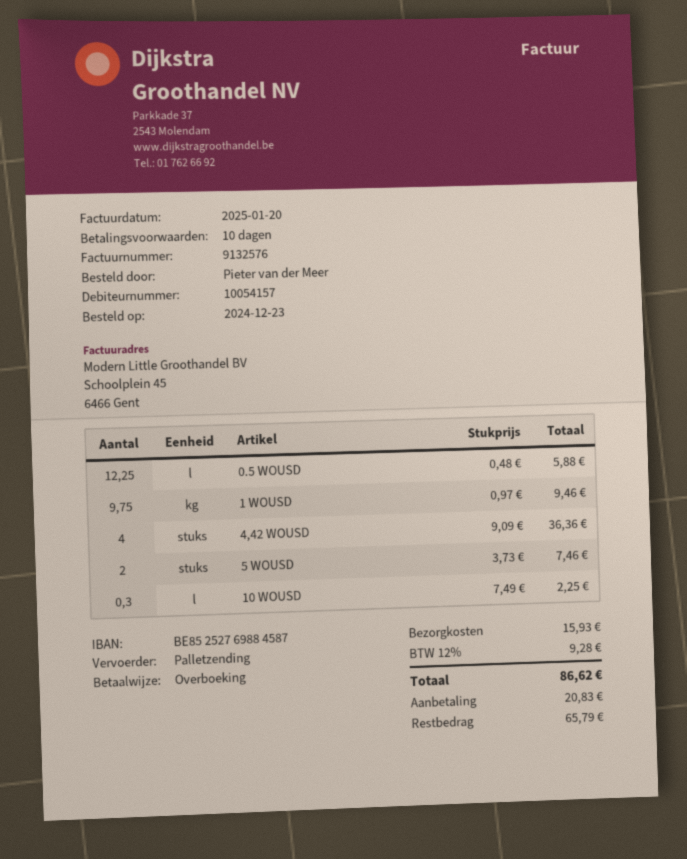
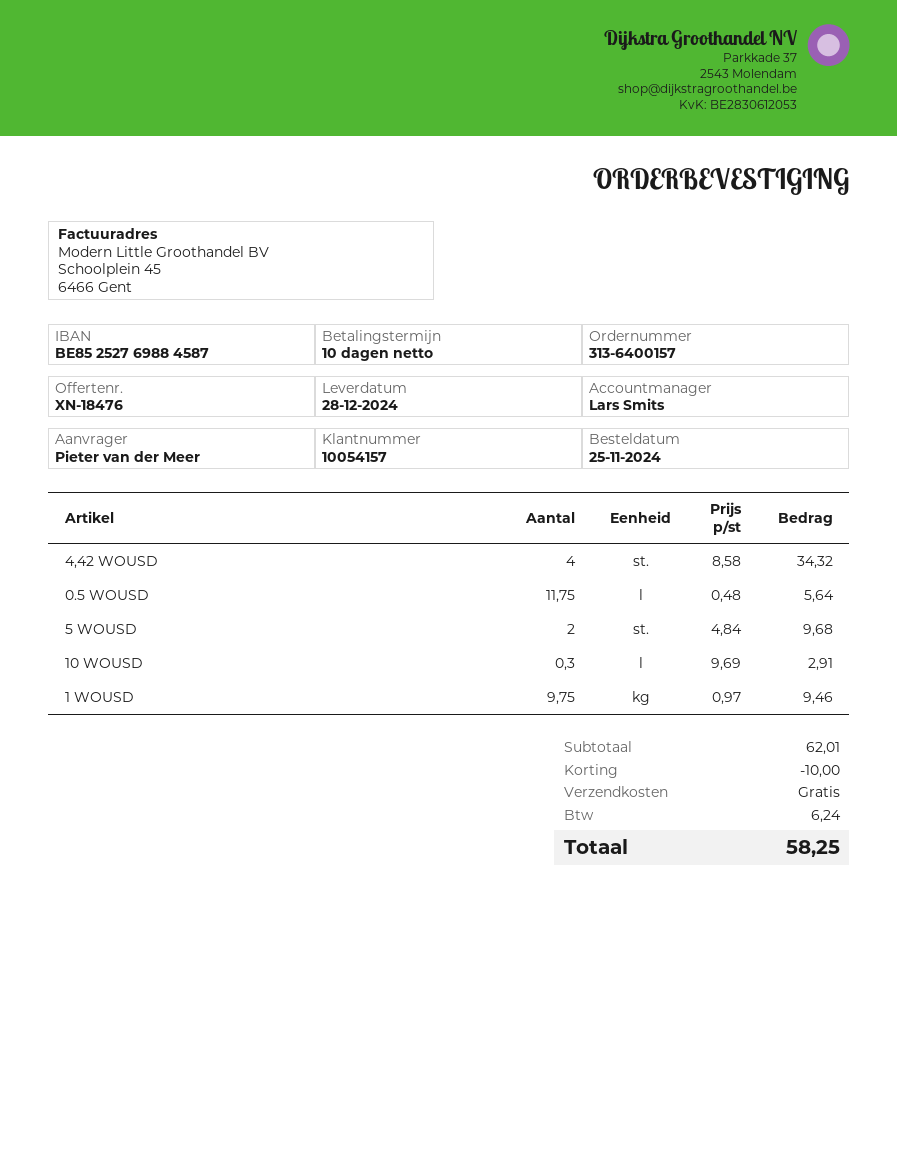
order date: 2024-12-23 -> 2024-11-25
0.5 WOUSD: 12.25 x 0.48 = 5.88 -> 11.75 x 0.48 = 5.64
4,42 WOUSD: 4 x 9.09 = 36.36 -> 4 x 8.58 = 34.32
5 WOUSD: 2 x 3.73 = 7.46 -> 2 x 4.84 = 9.68
10 WOUSD: 0.3 x 7.49 = 2.25 -> 0.3 x 9.69 = 2.91
discount: none -> 10.00
shipping: 15.93 -> 0.00
tax: 9.28 -> 6.24
total: 86.62 -> 58.25

